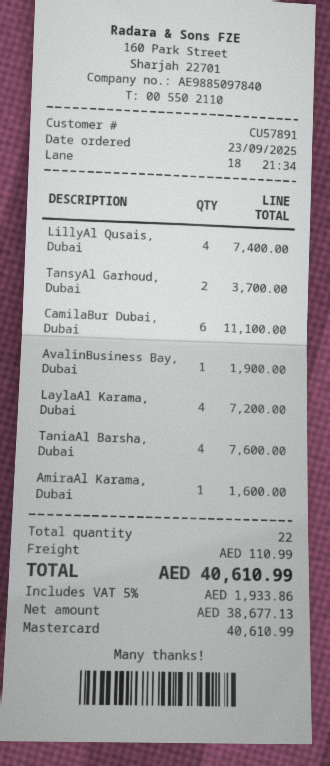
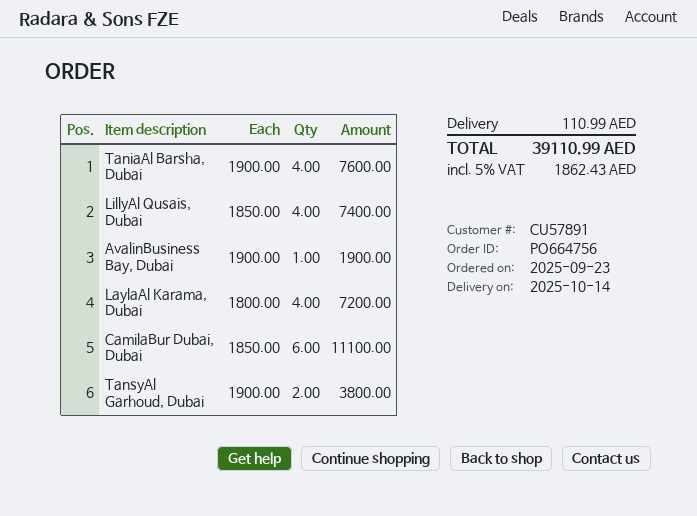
TansyAl Garhoud, Dubai: 2 for 3700.00 -> 2 for 3800.00
AmiraAl Karama, Dubai: 1 for 1600.00 -> none
tax: 5% = 1933.86 -> 5% = 1862.43
total: 40610.99 -> 39110.99

